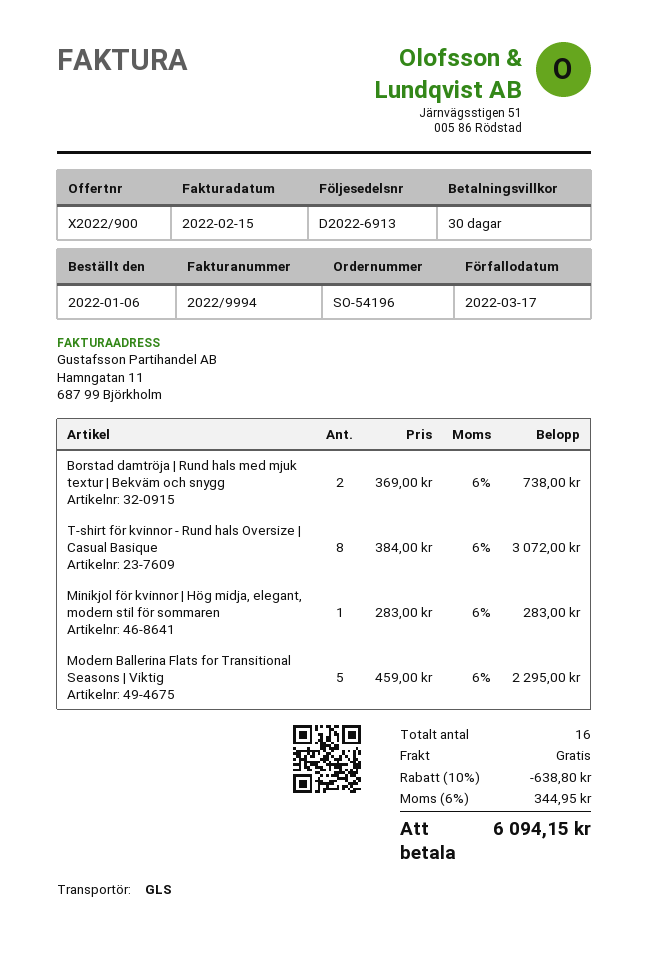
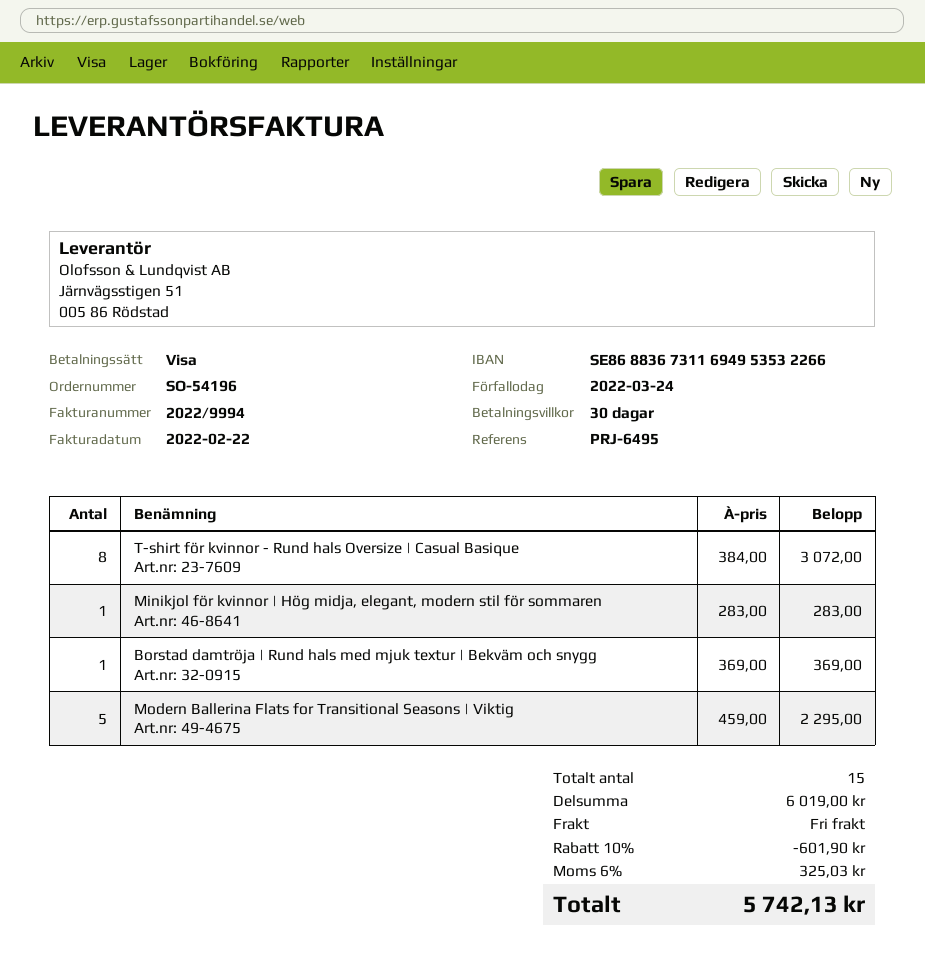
invoice date: 2022-02-15 -> 2022-02-22
due date: 2022-03-17 -> 2022-03-24
Borstad damtröja | Rund hals med mjuk textur | Bekväm och snygg: 2 x 369.00 = 738.00 -> 1 x 369.00 = 369.00
total quantity: 16 -> 15
discount: 10% = 638.80 -> 10% = 601.90
tax: 6% = 344.95 -> 6% = 325.03
total: 6094.15 -> 5742.13

